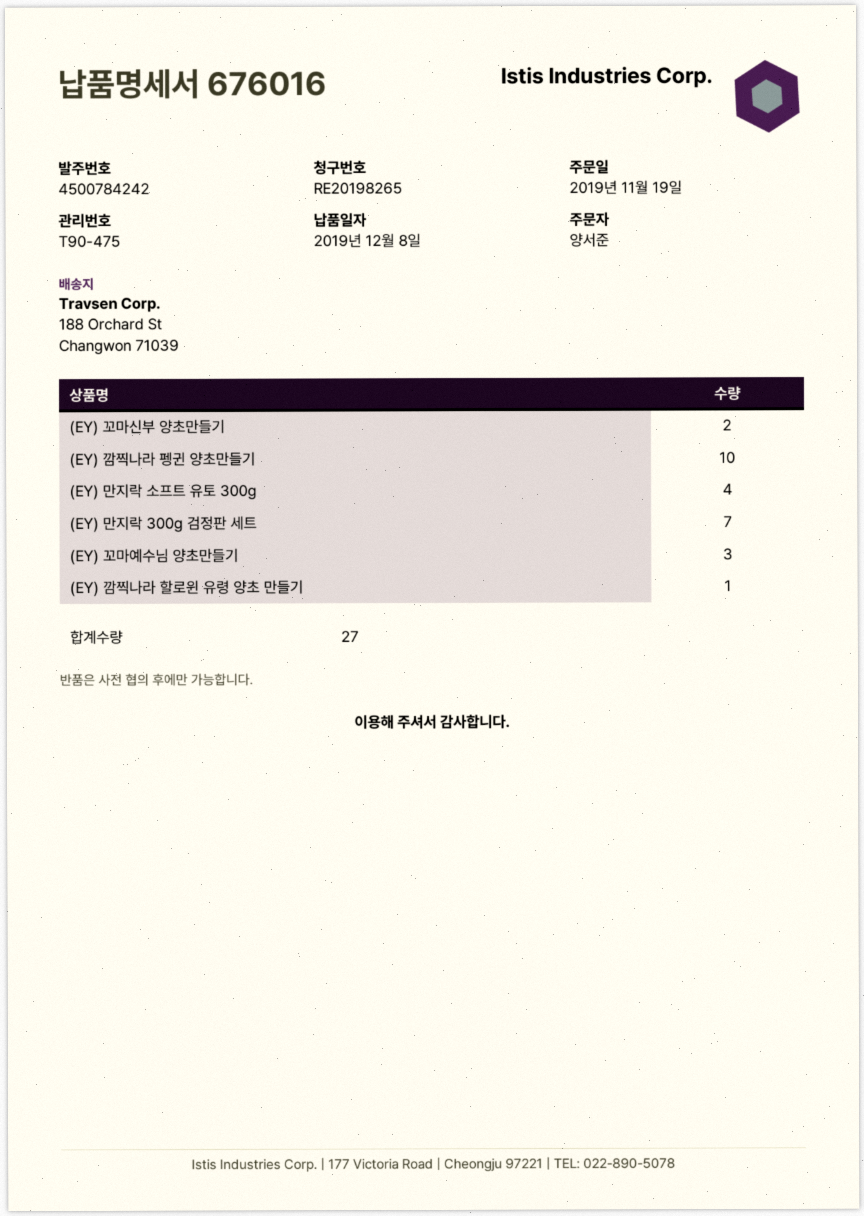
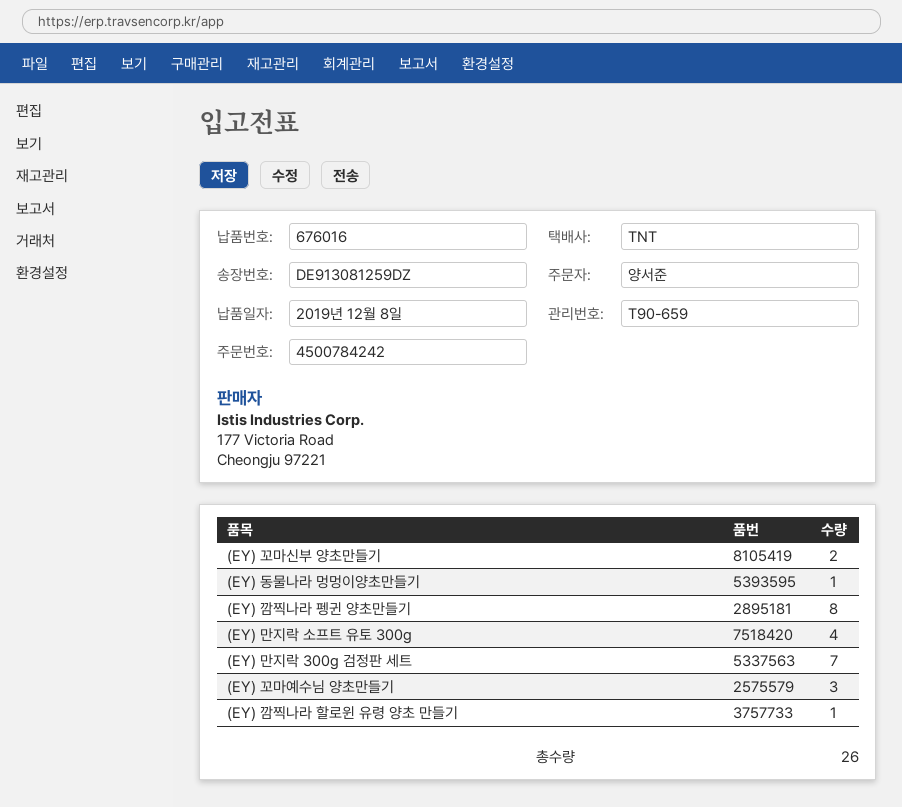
reference: T90-475 -> T90-659
(EY) 깜찍나라 펭귄 양초만들기: 10 -> 8
(EY) 동물나라 멍멍이양초만들기: none -> 1
total quantity: 27 -> 26

